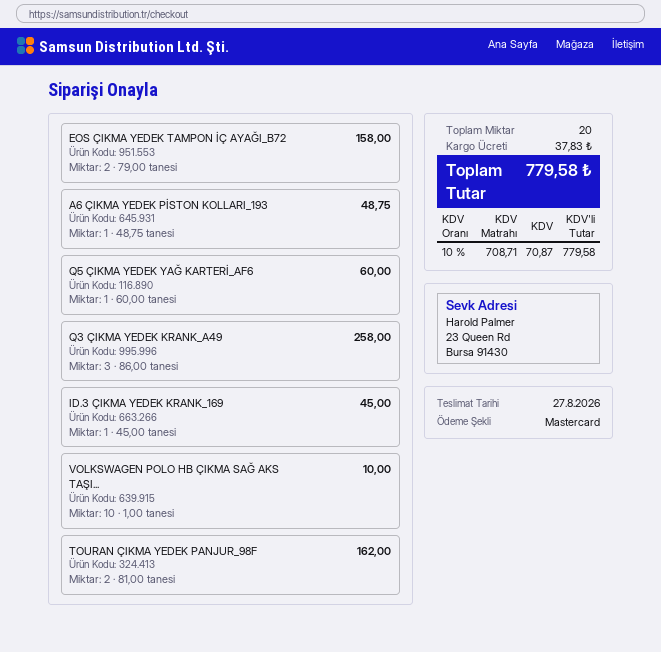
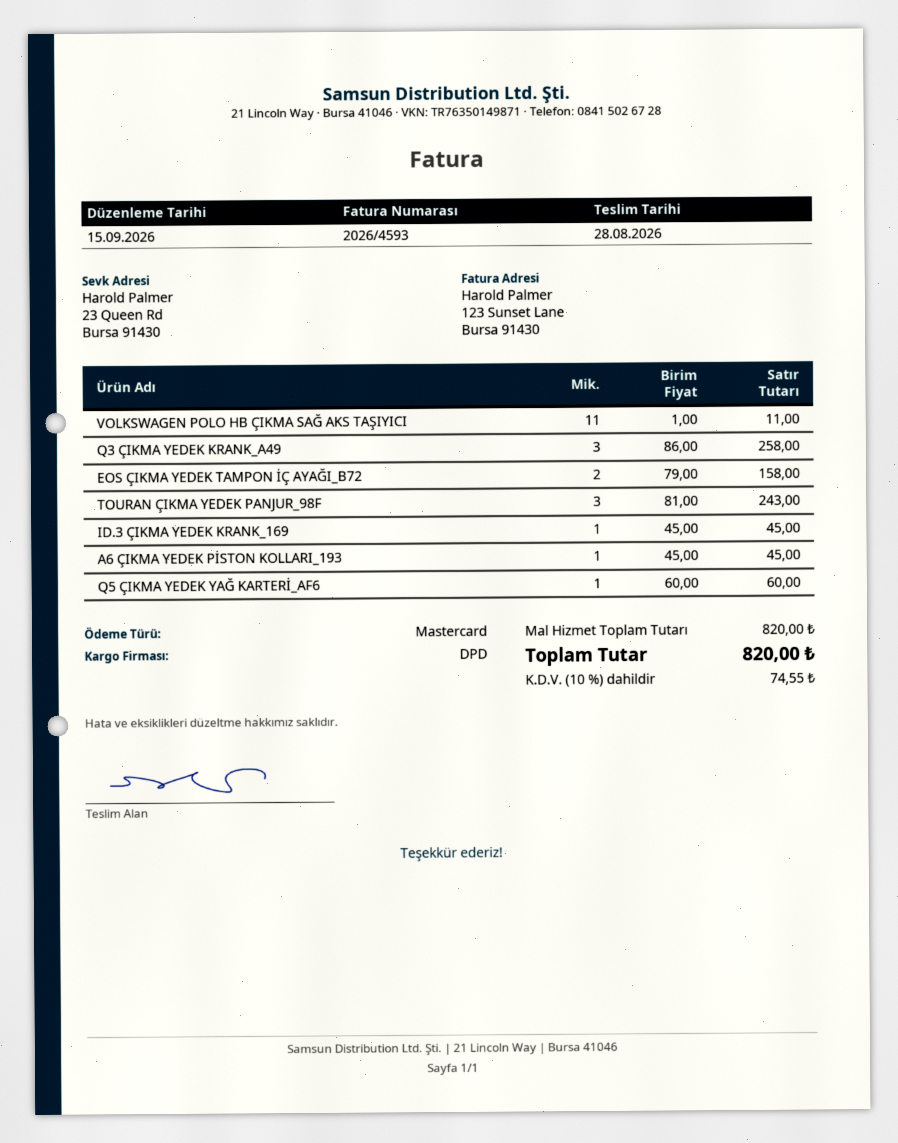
delivery date: 2026-08-27 -> 2026-08-28
A6 ÇIKMA YEDEK PİSTON KOLLARI_193: 1 x 48.75 = 48.75 -> 1 x 45.00 = 45.00
VOLKSWAGEN POLO HB ÇIKMA SAĞ AKS TAŞI...: 10 x 1.00 = 10.00 -> 11 x 1.00 = 11.00
TOURAN ÇIKMA YEDEK PANJUR_98F: 2 x 81.00 = 162.00 -> 3 x 81.00 = 243.00
shipping: 37.83 -> none
tax: 10% = 70.87 -> 10% = 74.55
total: 779.58 -> 820.00

